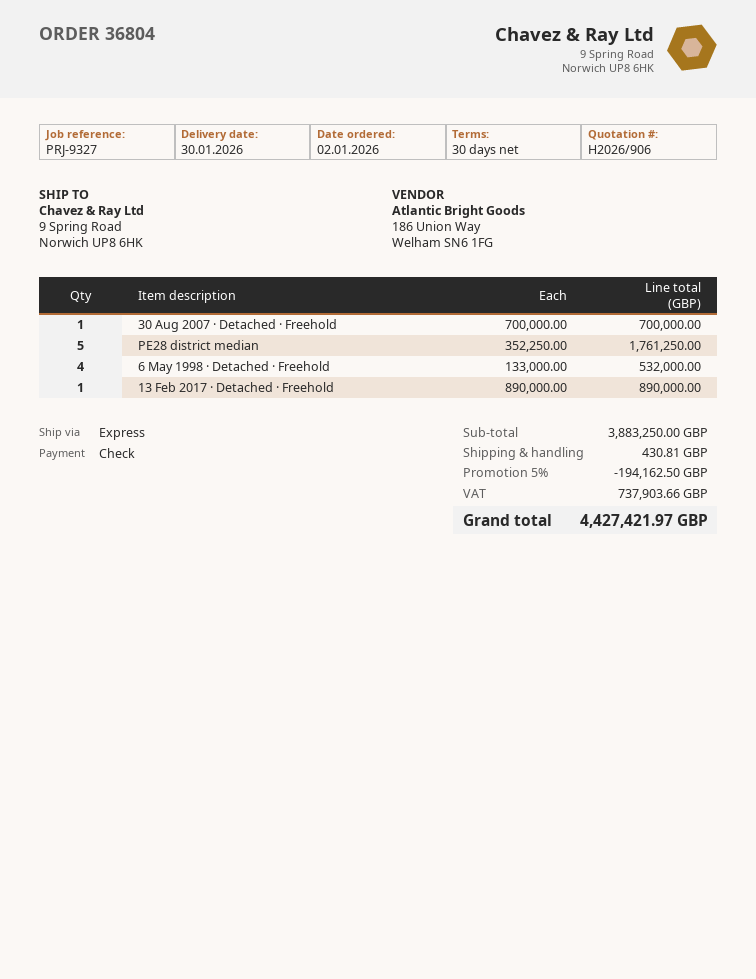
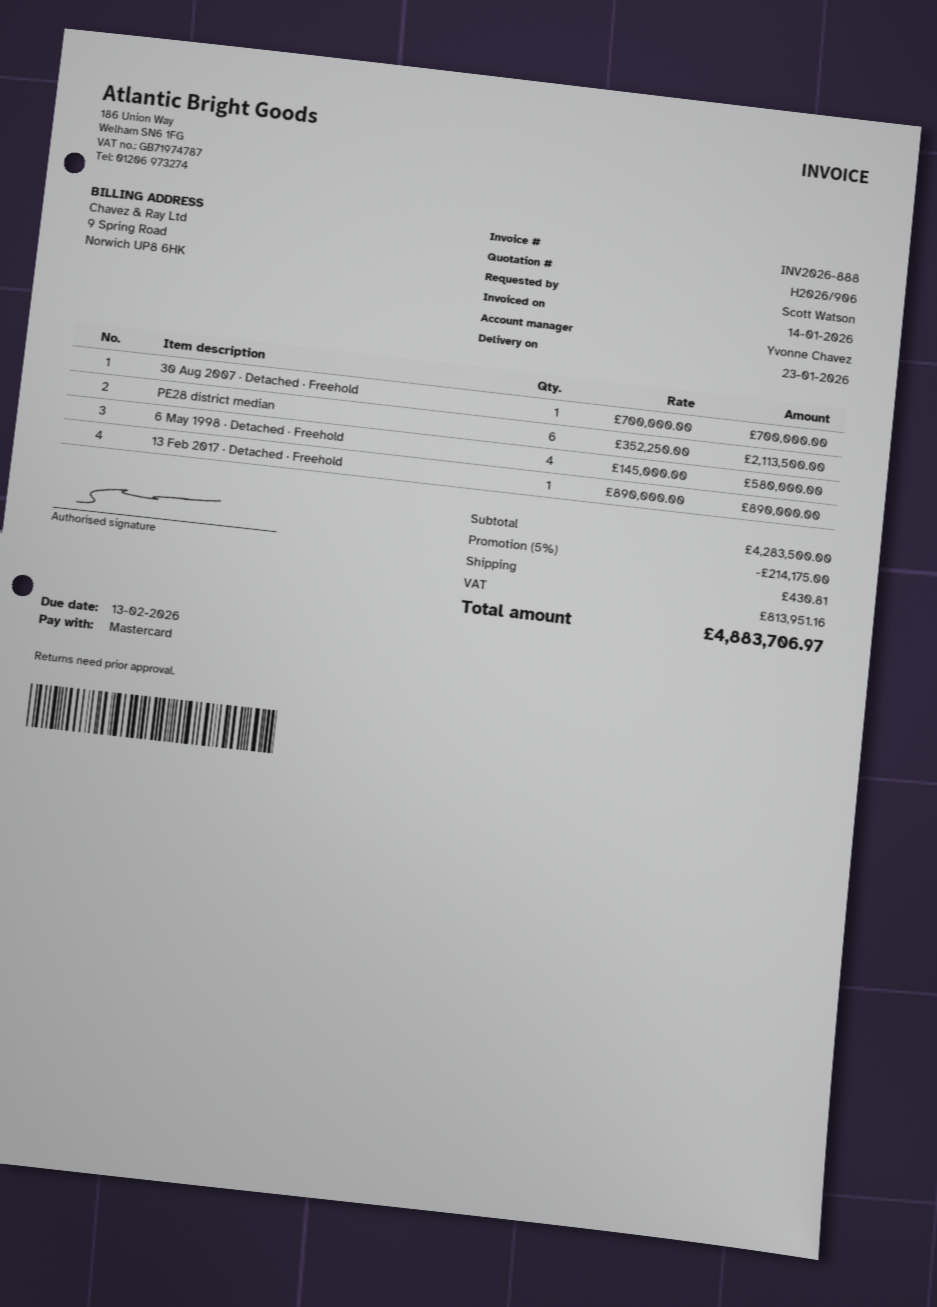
delivery date: 2026-01-30 -> 2026-01-23
payment method: cheque -> Mastercard
PE28 district median: 5 x 352250.00 = 1761250.00 -> 6 x 352250.00 = 2113500.00
6 May 1998 · Detached · Freehold: 4 x 133000.00 = 532000.00 -> 4 x 145000.00 = 580000.00
subtotal: 3883250.00 -> 4283500.00
discount: 5% = 194162.50 -> 5% = 214175.00
tax: 737903.66 -> 813951.16
total: 4427421.97 -> 4883706.97

